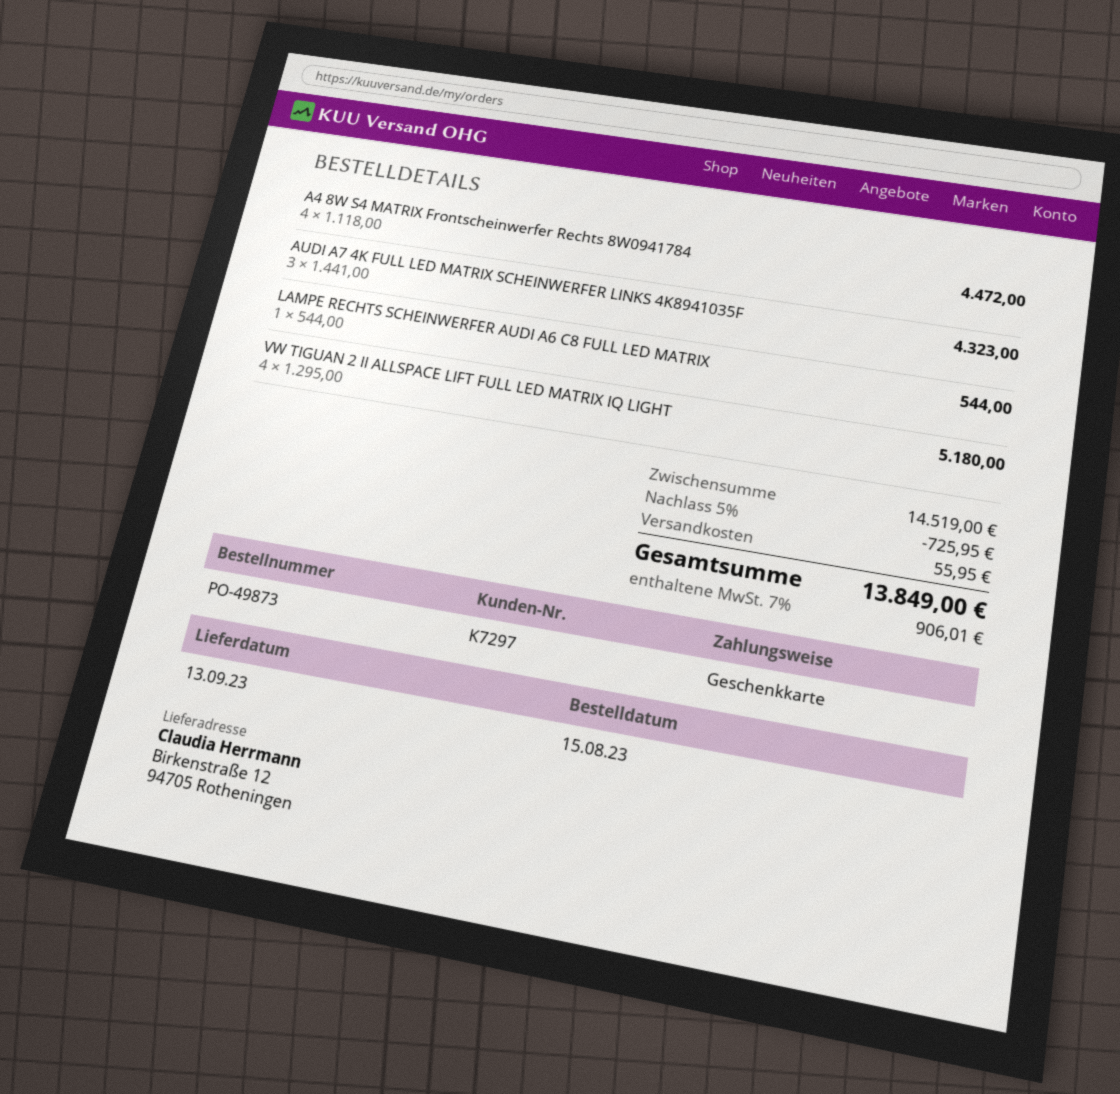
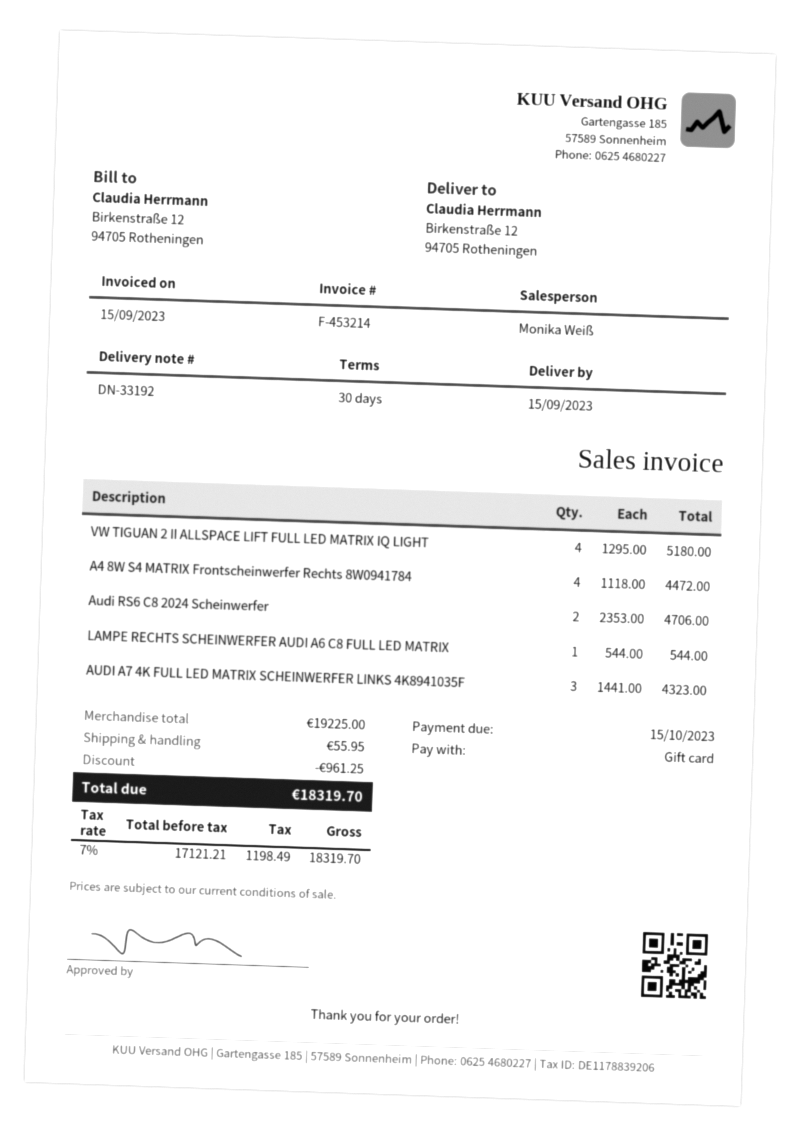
delivery date: 2023-09-13 -> 2023-09-15
Audi RS6 C8 2024 Scheinwerfer: none -> 2 x 2353.00 = 4706.00
subtotal: 14519.00 -> 19225.00
discount: 725.95 -> 961.25
tax: 7% = 906.01 -> 7% = 1198.49
total: 13849.00 -> 18319.70

